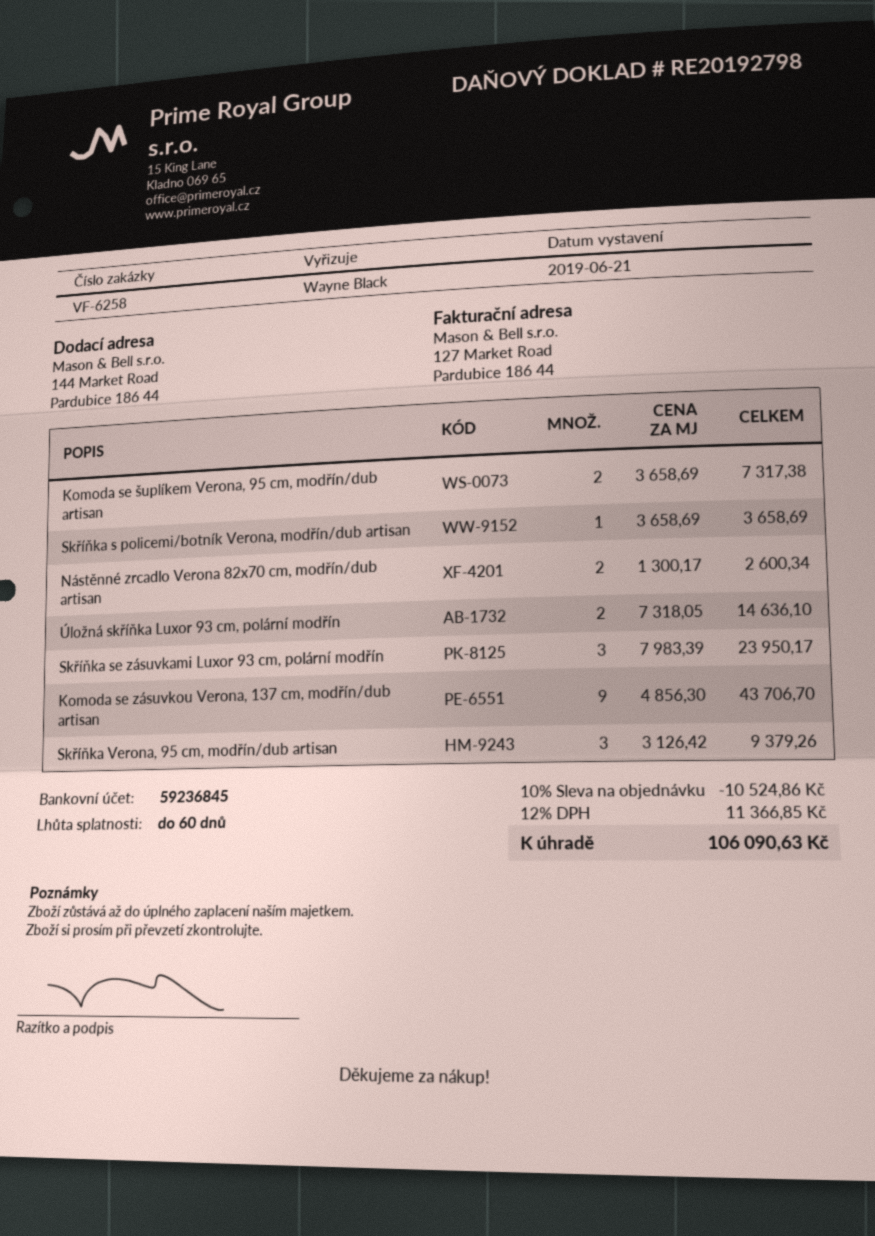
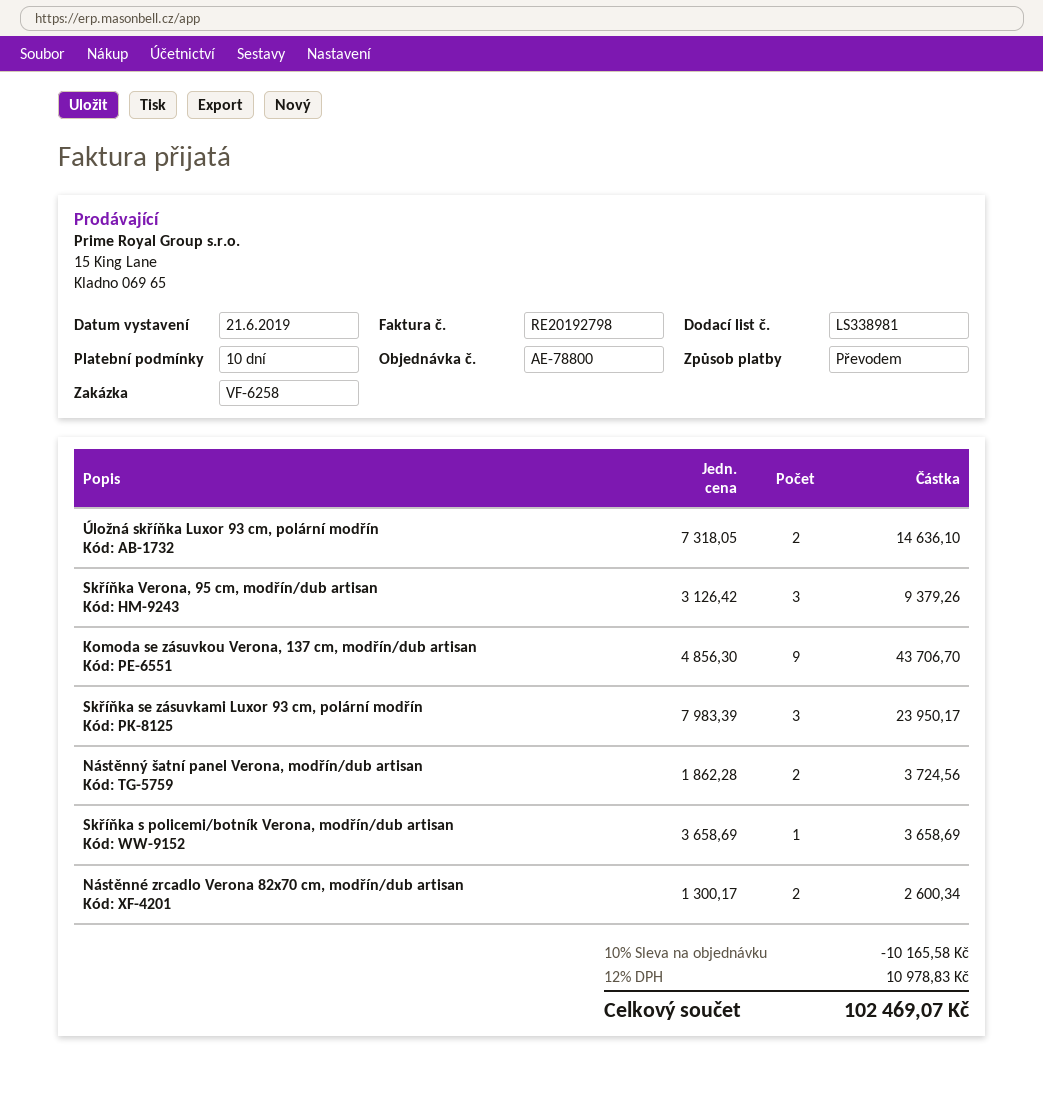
payment terms: 60 days -> 10 days
Komoda se šuplíkem Verona, 95 cm, modřín/dub artisan: 2 x 3658.69 = 7317.38 -> none
Nástěnný šatní panel Verona, modřín/dub artisan: none -> 2 x 1862.28 = 3724.56
discount: 10% = 10524.86 -> 10% = 10165.58
tax: 12% = 11366.85 -> 12% = 10978.83
total: 106090.63 -> 102469.07

